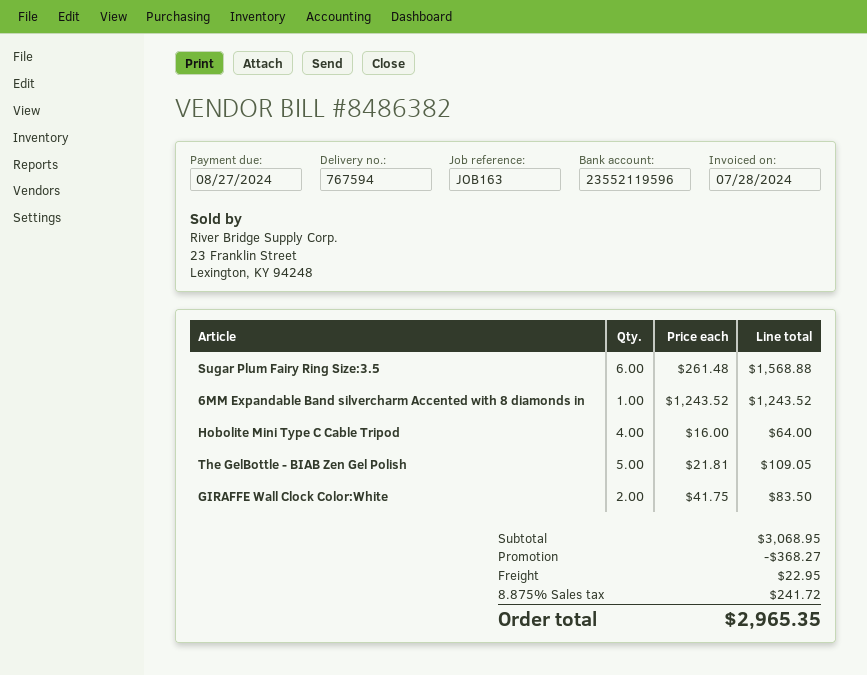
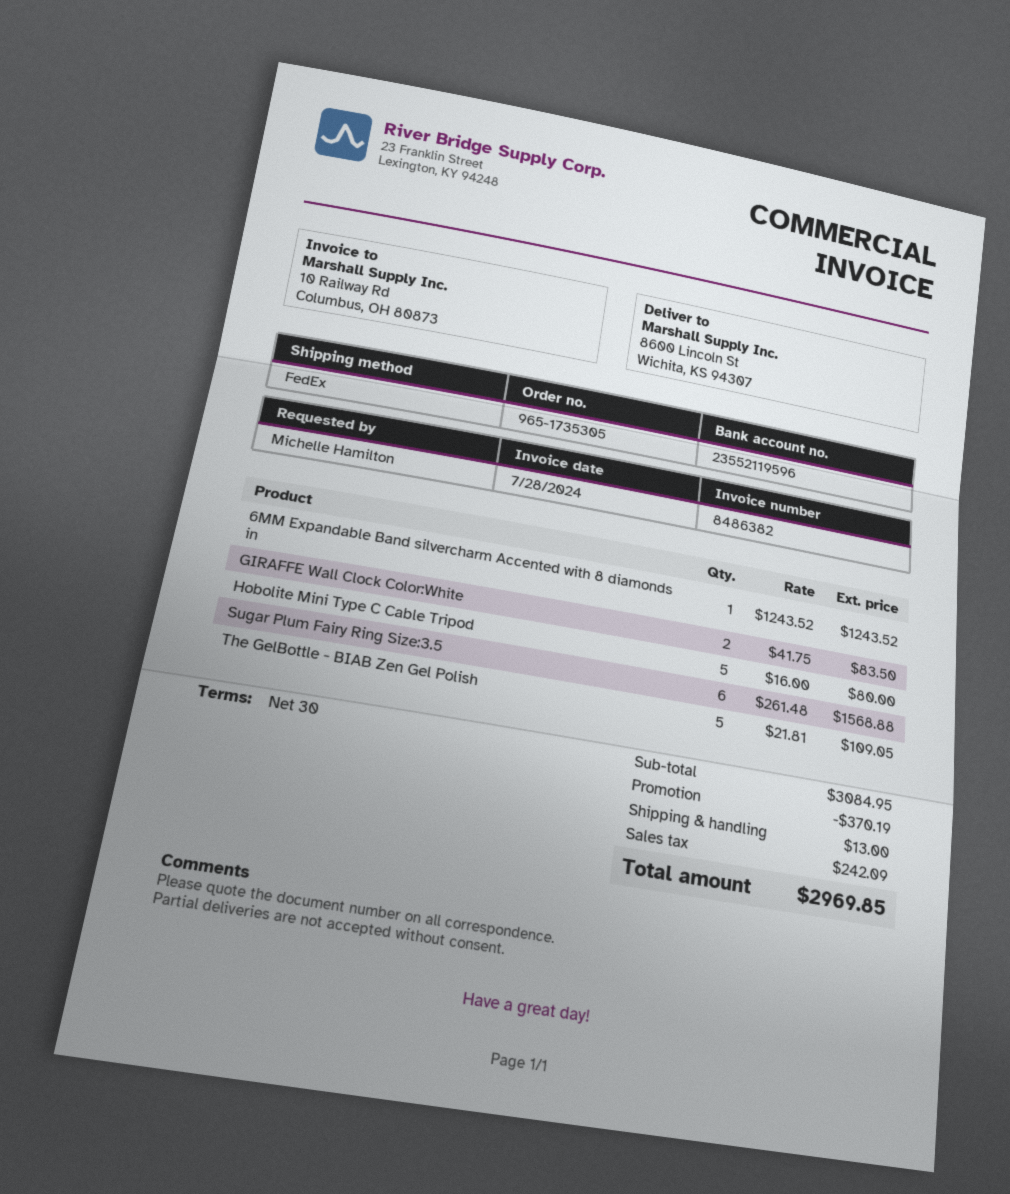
Hobolite Mini Type C Cable Tripod: 4 x 16.00 = 64.00 -> 5 x 16.00 = 80.00
subtotal: 3068.95 -> 3084.95
discount: 368.27 -> 370.19
shipping: 22.95 -> 13.00
tax: 241.72 -> 242.09
total: 2965.35 -> 2969.85

